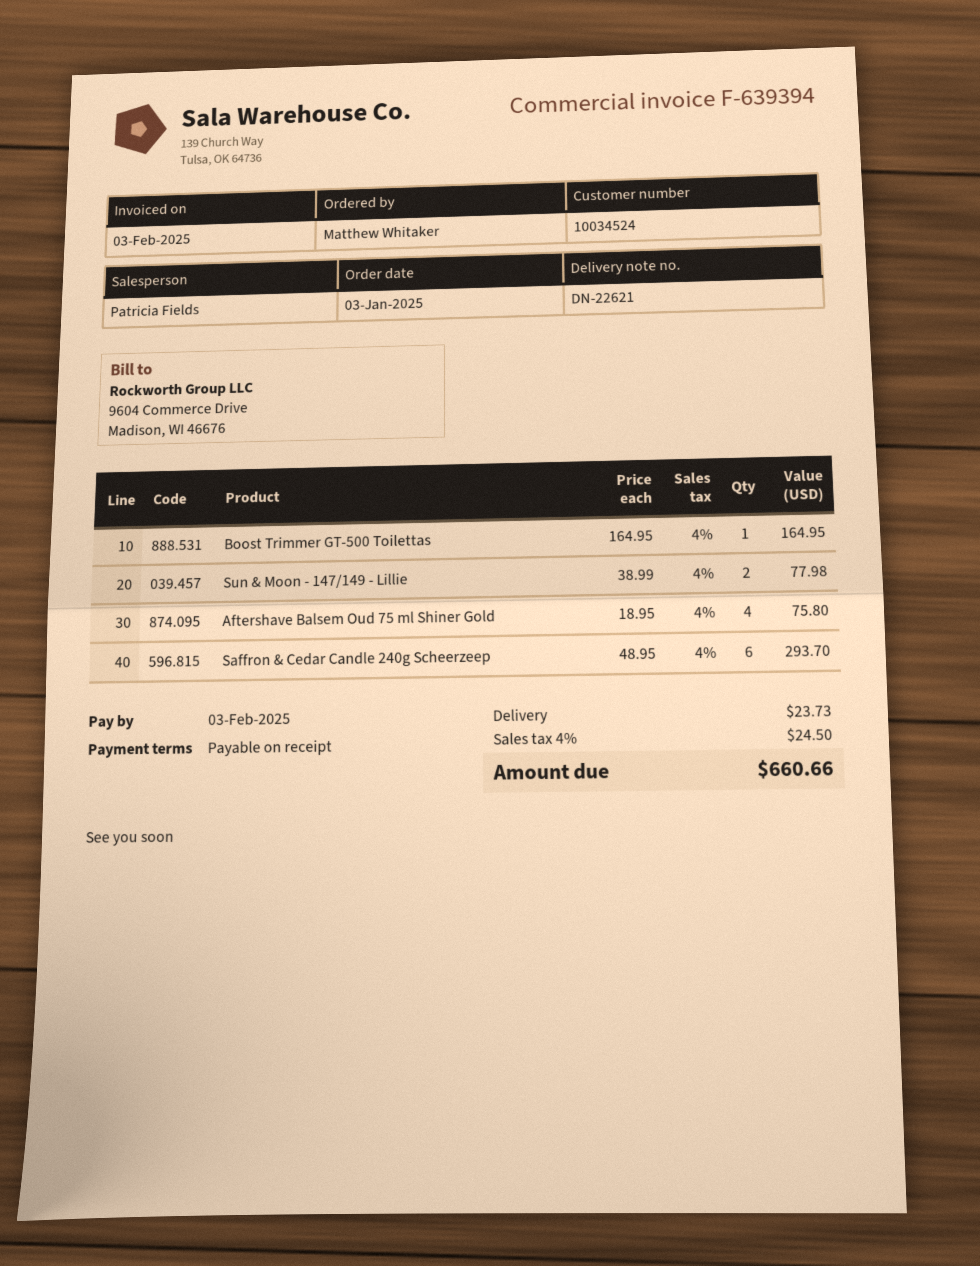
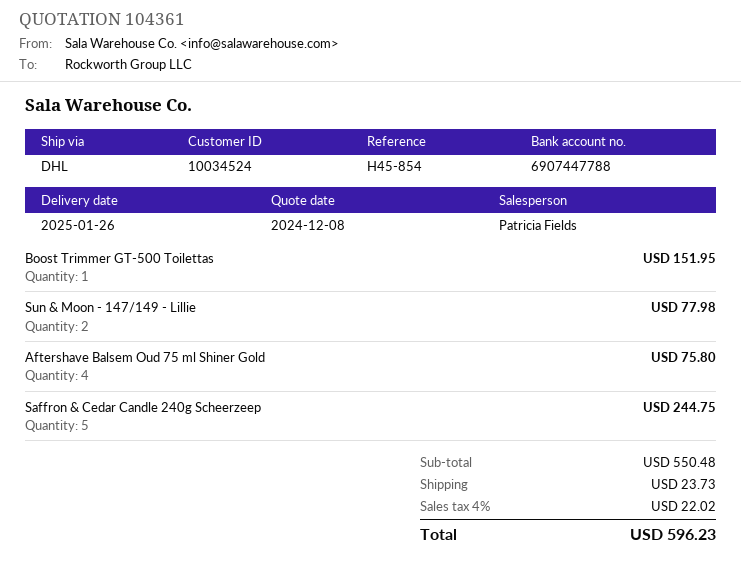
Boost Trimmer GT-500 Toilettas: 1 for 164.95 -> 1 for 151.95
Saffron & Cedar Candle 240g Scheerzeep: 6 for 293.70 -> 5 for 244.75
tax: 4% = 24.50 -> 4% = 22.02
total: 660.66 -> 596.23

